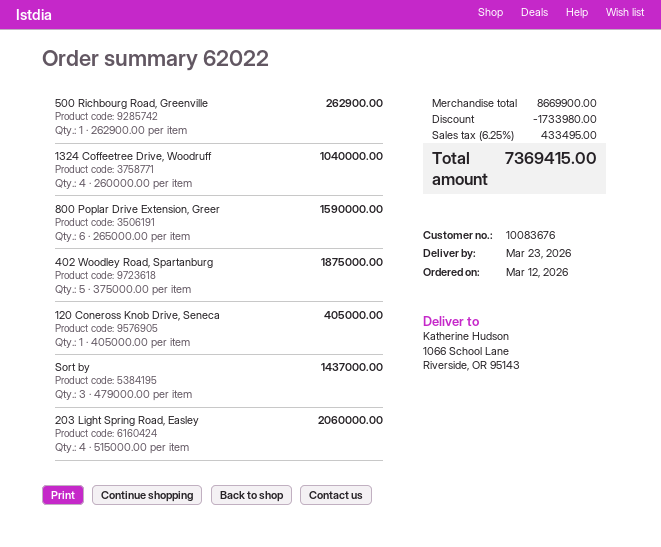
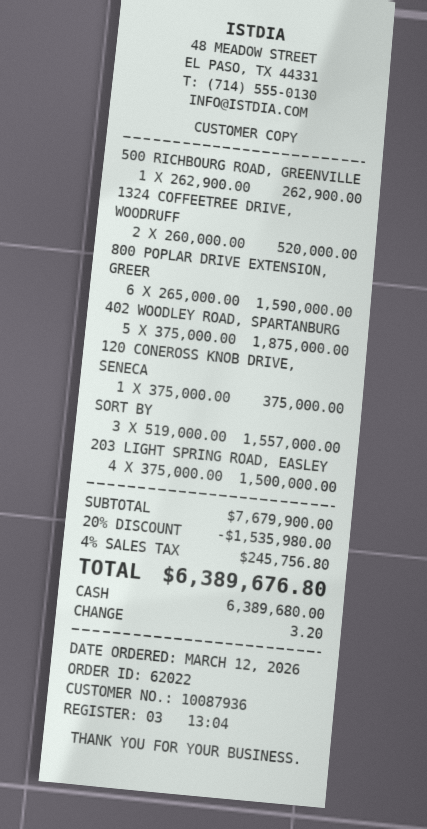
customer number: 10083676 -> 10087936
1324 Coffeetree Drive, Woodruff: 4 x 260000.00 = 1040000.00 -> 2 x 260000.00 = 520000.00
120 Coneross Knob Drive, Seneca: 1 x 405000.00 = 405000.00 -> 1 x 375000.00 = 375000.00
Sort by: 3 x 479000.00 = 1437000.00 -> 3 x 519000.00 = 1557000.00
203 Light Spring Road, Easley: 4 x 515000.00 = 2060000.00 -> 4 x 375000.00 = 1500000.00
subtotal: 8669900.00 -> 7679900.00
discount: 1733980.00 -> 1535980.00
tax: 6.25% = 433495.00 -> 4% = 245756.80
total: 7369415.00 -> 6389676.80

